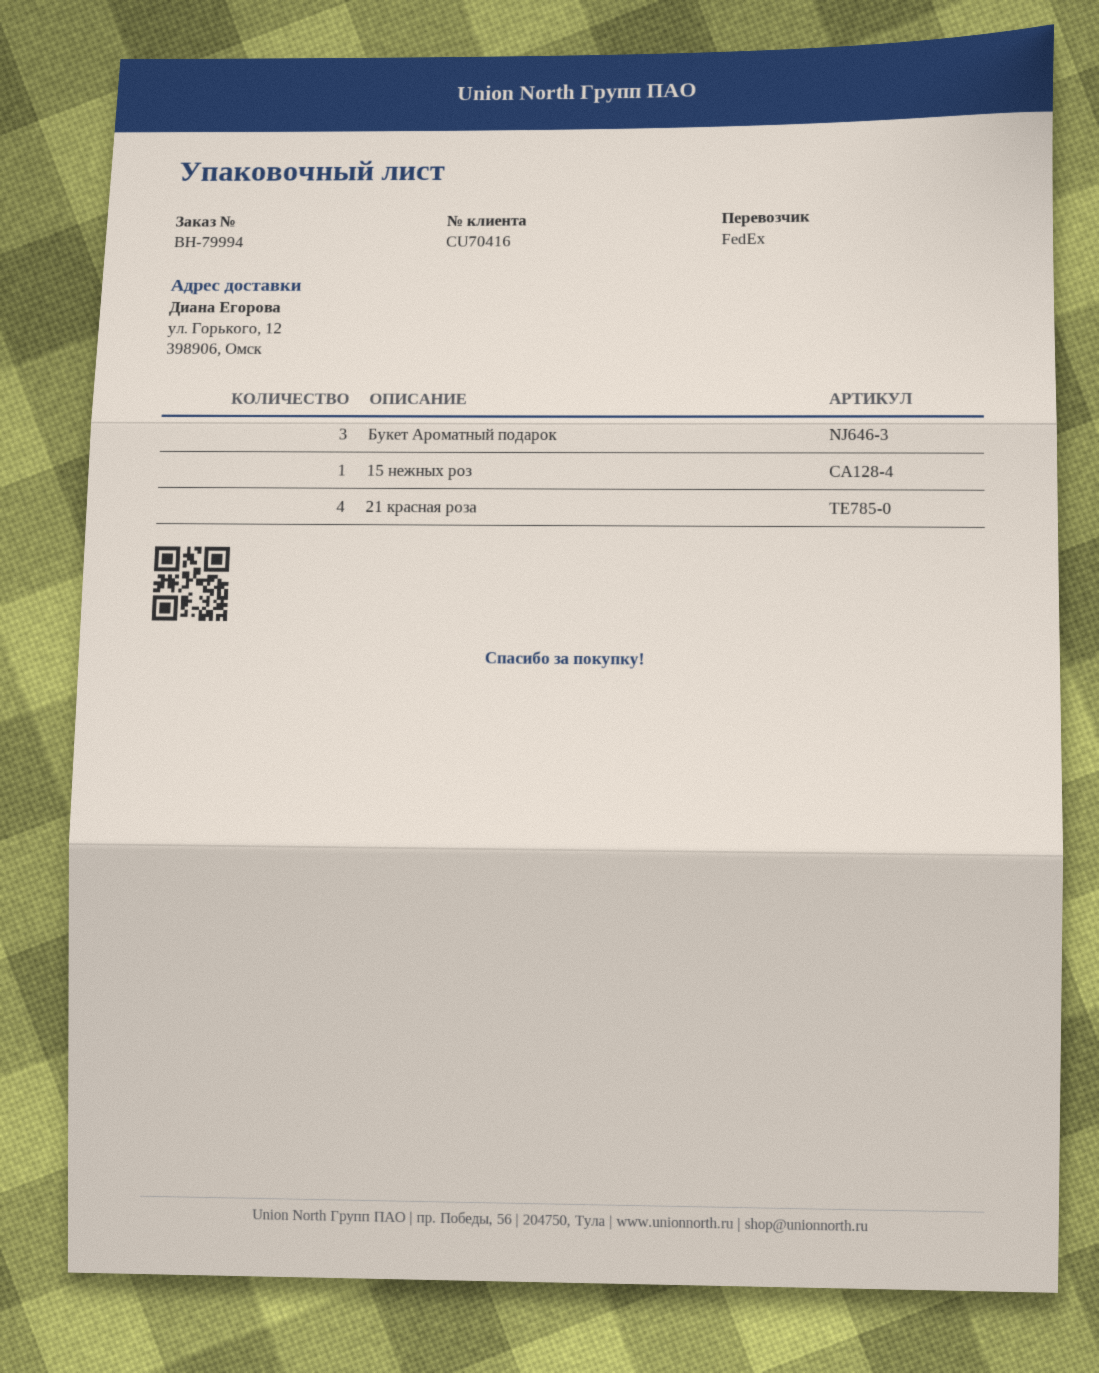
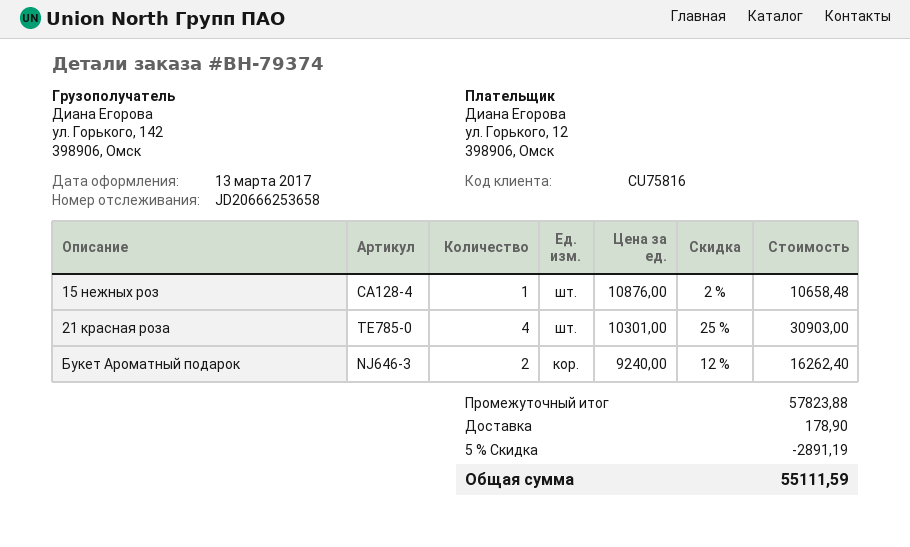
order number: BH-79994 -> BH-79374
customer number: CU70416 -> CU75816
ship to: ул. Горького, 12, 398906, Омск -> ул. Горького, 142, 398906, Омск
Букет Ароматный подарок: 3 -> 2

